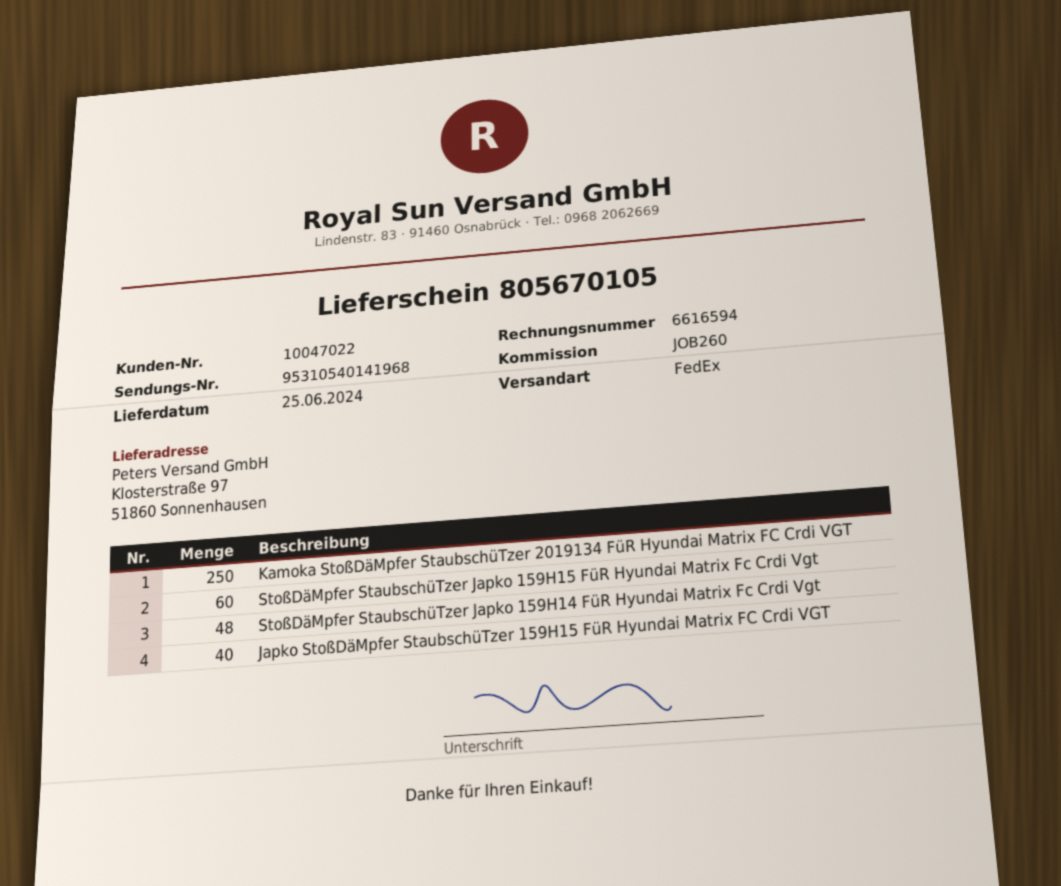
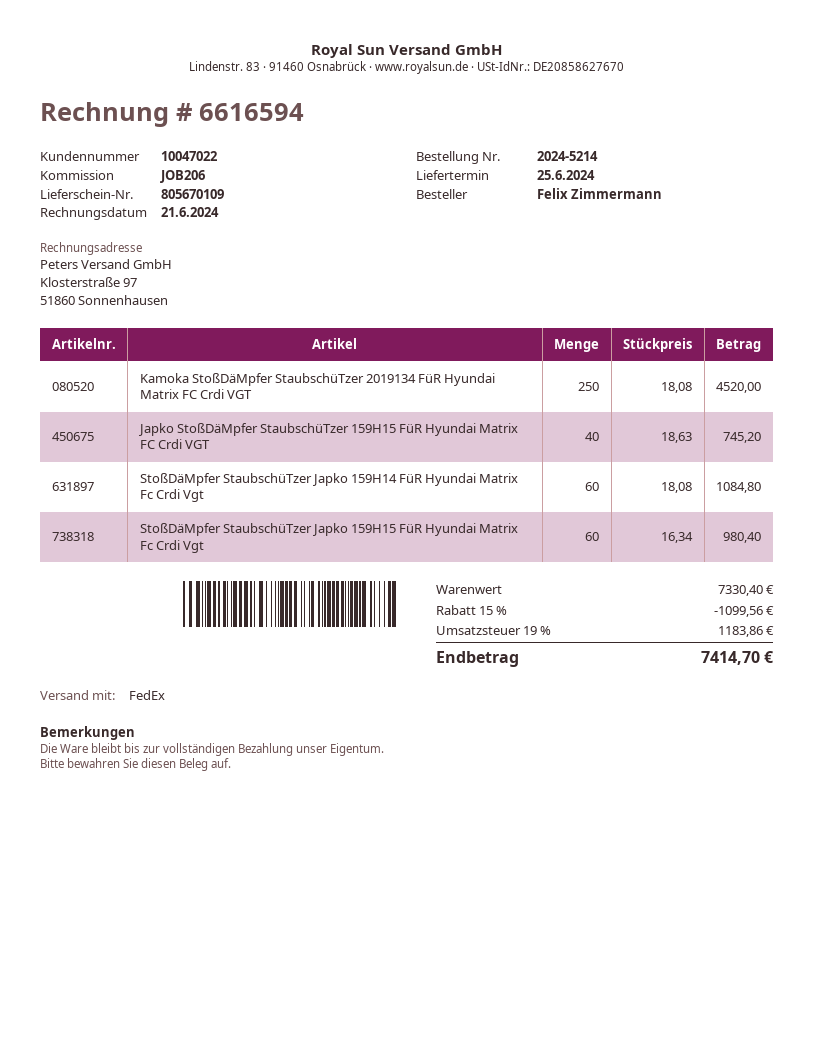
delivery note number: 805670105 -> 805670109
reference: JOB260 -> JOB206
StoßDäMpfer StaubschüTzer Japko 159H14 FüR Hyundai Matrix Fc Crdi Vgt: 48 -> 60

